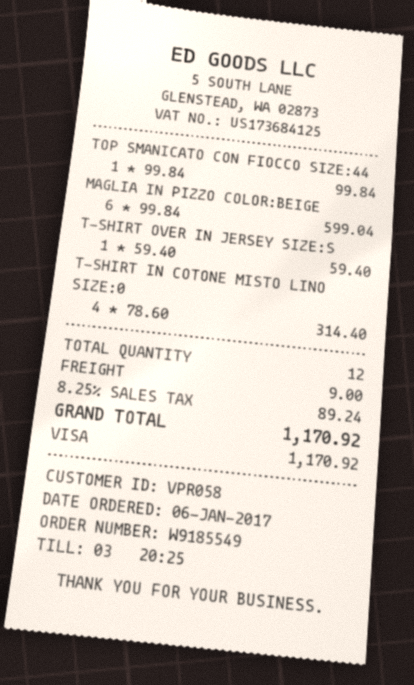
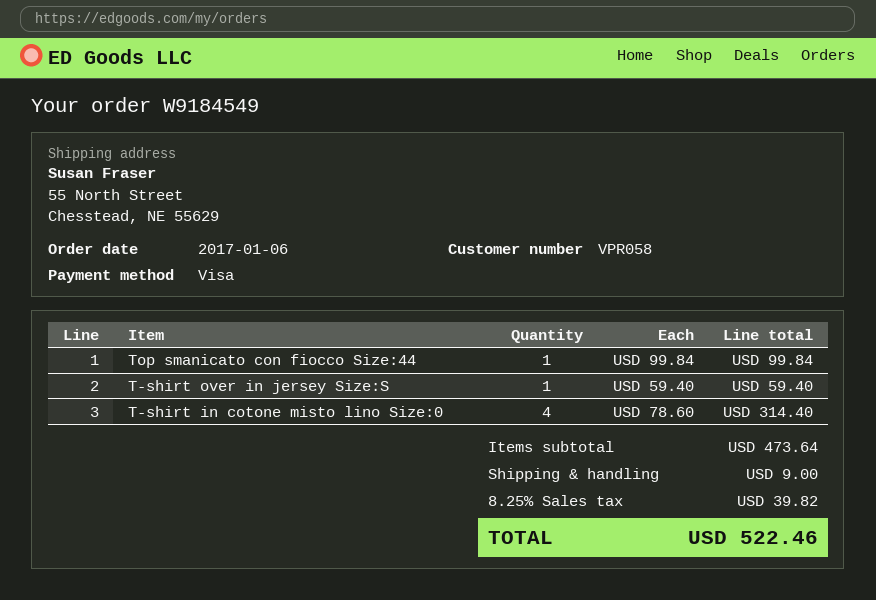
order number: W9185549 -> W9184549
MAGLIA IN PIZZO COLOR:BEIGE: 6 x 99.84 = 599.04 -> none
tax: 8.25% = 89.24 -> 8.25% = 39.82
total: 1170.92 -> 522.46

